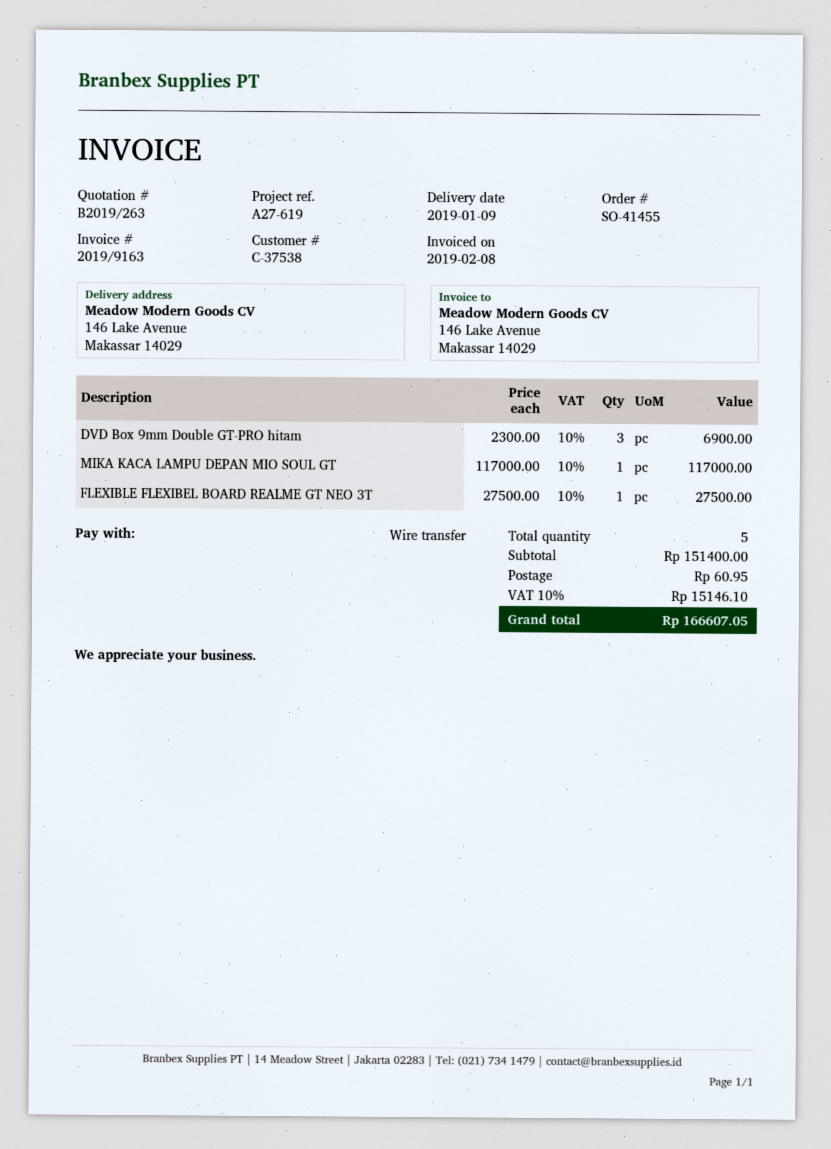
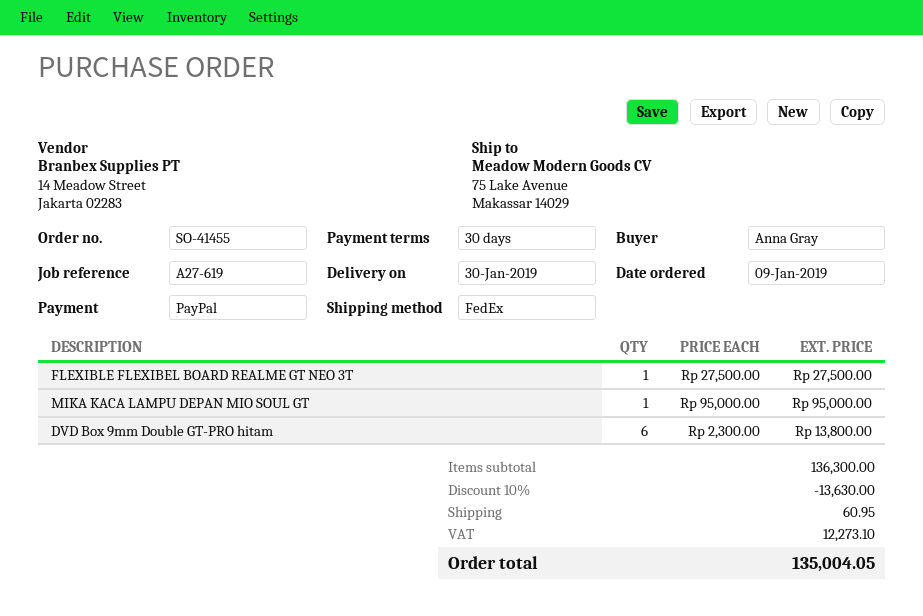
delivery date: 2019-01-09 -> 2019-01-30
payment method: bank transfer -> PayPal
ship to: 146 Lake Avenue, Makassar 14029 -> 75 Lake Avenue, Makassar 14029
DVD Box 9mm Double GT-PRO hitam: 3 x 2300.00 = 6900.00 -> 6 x 2300.00 = 13800.00
MIKA KACA LAMPU DEPAN MIO SOUL GT: 1 x 117000.00 = 117000.00 -> 1 x 95000.00 = 95000.00
subtotal: 151400.00 -> 136300.00
discount: none -> 10% = 13630.00
tax: 15146.10 -> 12273.10
total: 166607.05 -> 135004.05

